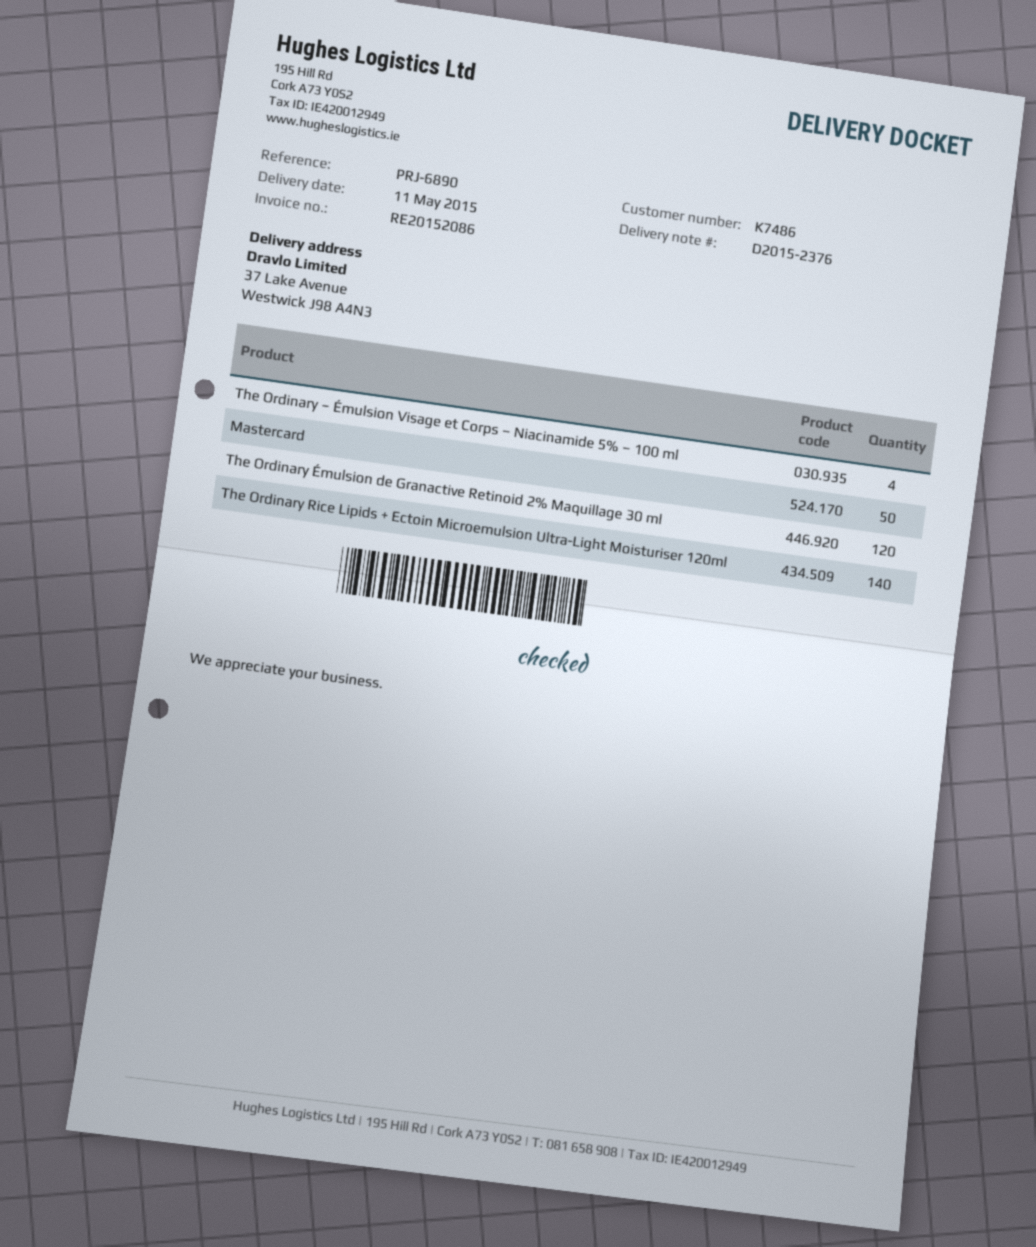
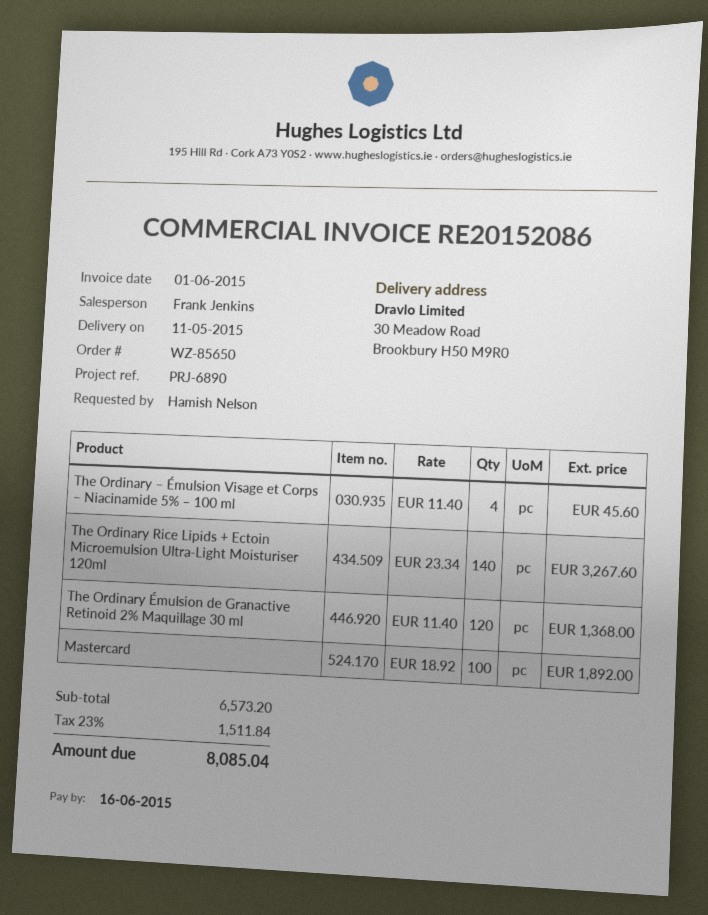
ship to: 37 Lake Avenue, Westwick J98 A4N3 -> 30 Meadow Road, Brookbury H50 M9R0
Mastercard: 50 -> 100

